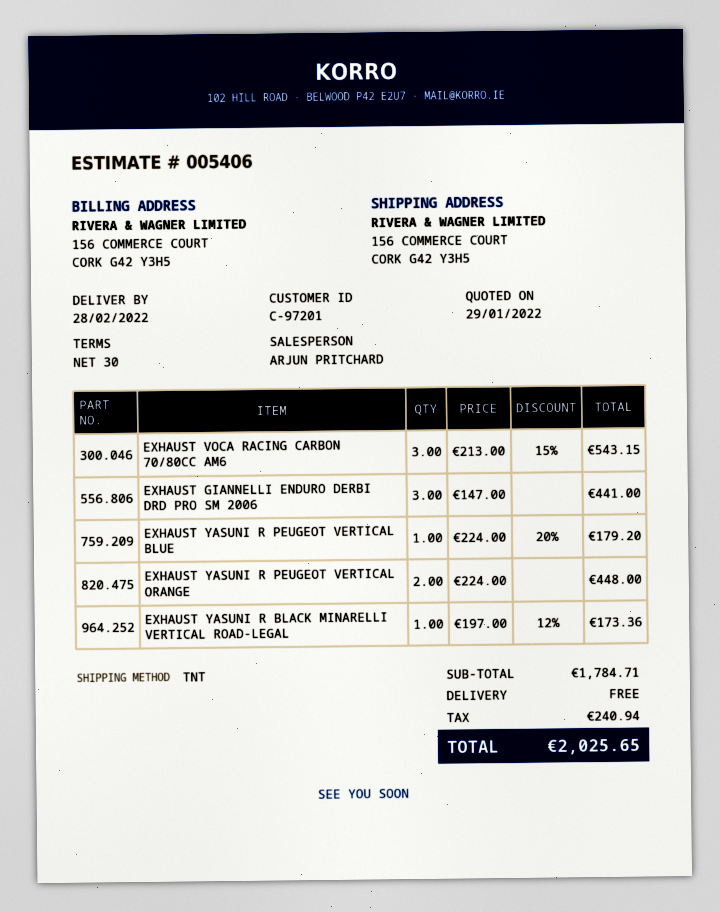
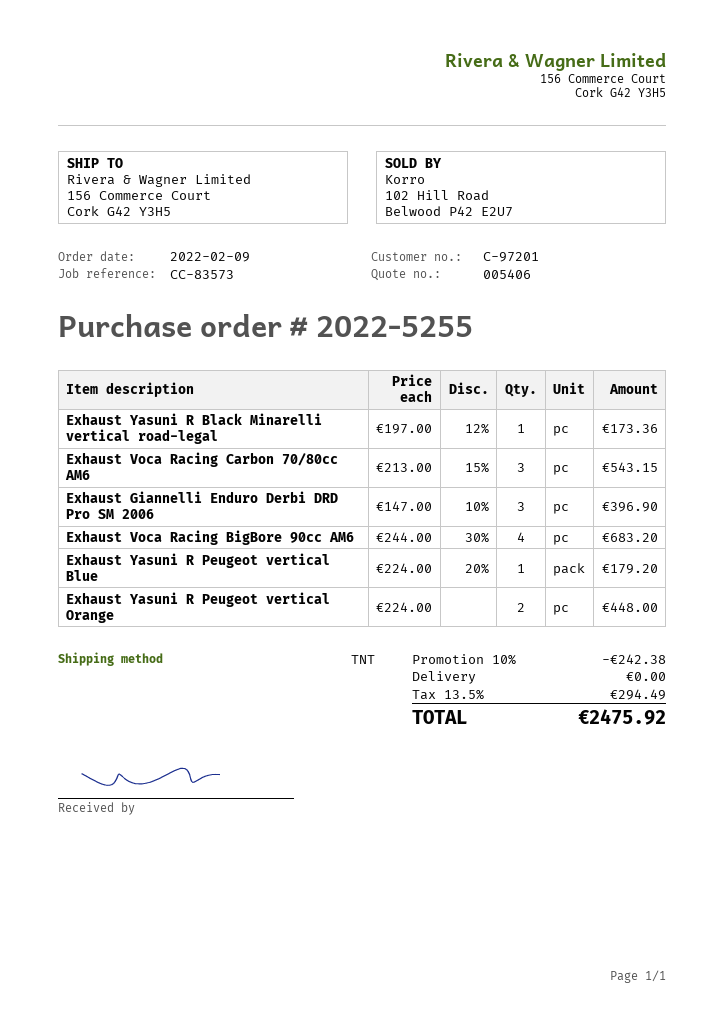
EXHAUST GIANNELLI ENDURO DERBI DRD PRO SM 2006: 3 x 147.00 = 441.00 -> 3 x 147.00 - 10% = 396.90
Exhaust Voca Racing BigBore 90cc AM6: none -> 4 x 244.00 - 30% = 683.20
discount: none -> 10% = 242.38
tax: 240.94 -> 294.49
total: 2025.65 -> 2475.92

